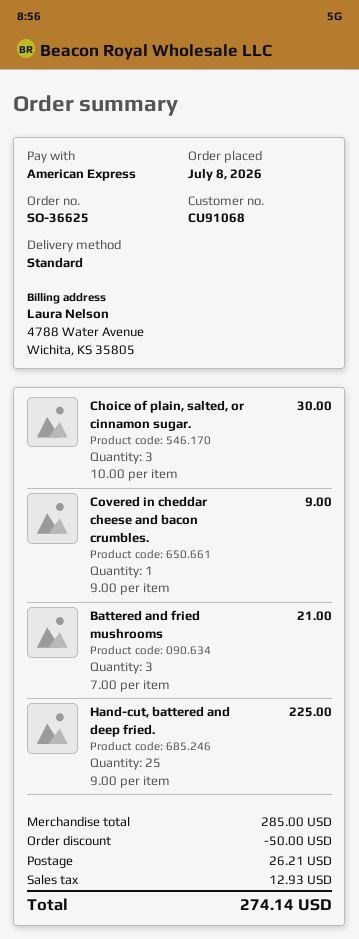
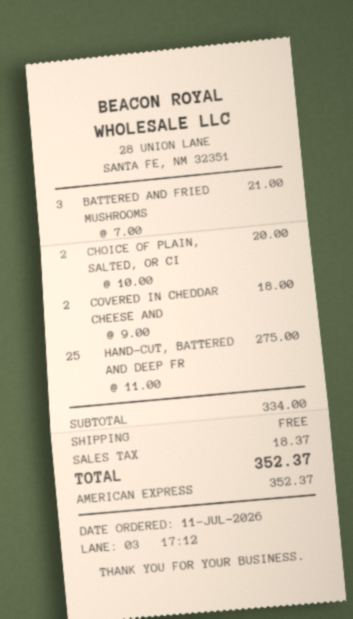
order date: 2026-07-08 -> 2026-07-11
Choice of plain, salted, or cinnamon sugar.: 3 x 10.00 = 30.00 -> 2 x 10.00 = 20.00
Covered in cheddar cheese and bacon crumbles.: 1 x 9.00 = 9.00 -> 2 x 9.00 = 18.00
Hand-cut, battered and deep fried.: 25 x 9.00 = 225.00 -> 25 x 11.00 = 275.00
subtotal: 285.00 -> 334.00
discount: 50.00 -> none
shipping: 26.21 -> 0.00
tax: 12.93 -> 18.37
total: 274.14 -> 352.37

